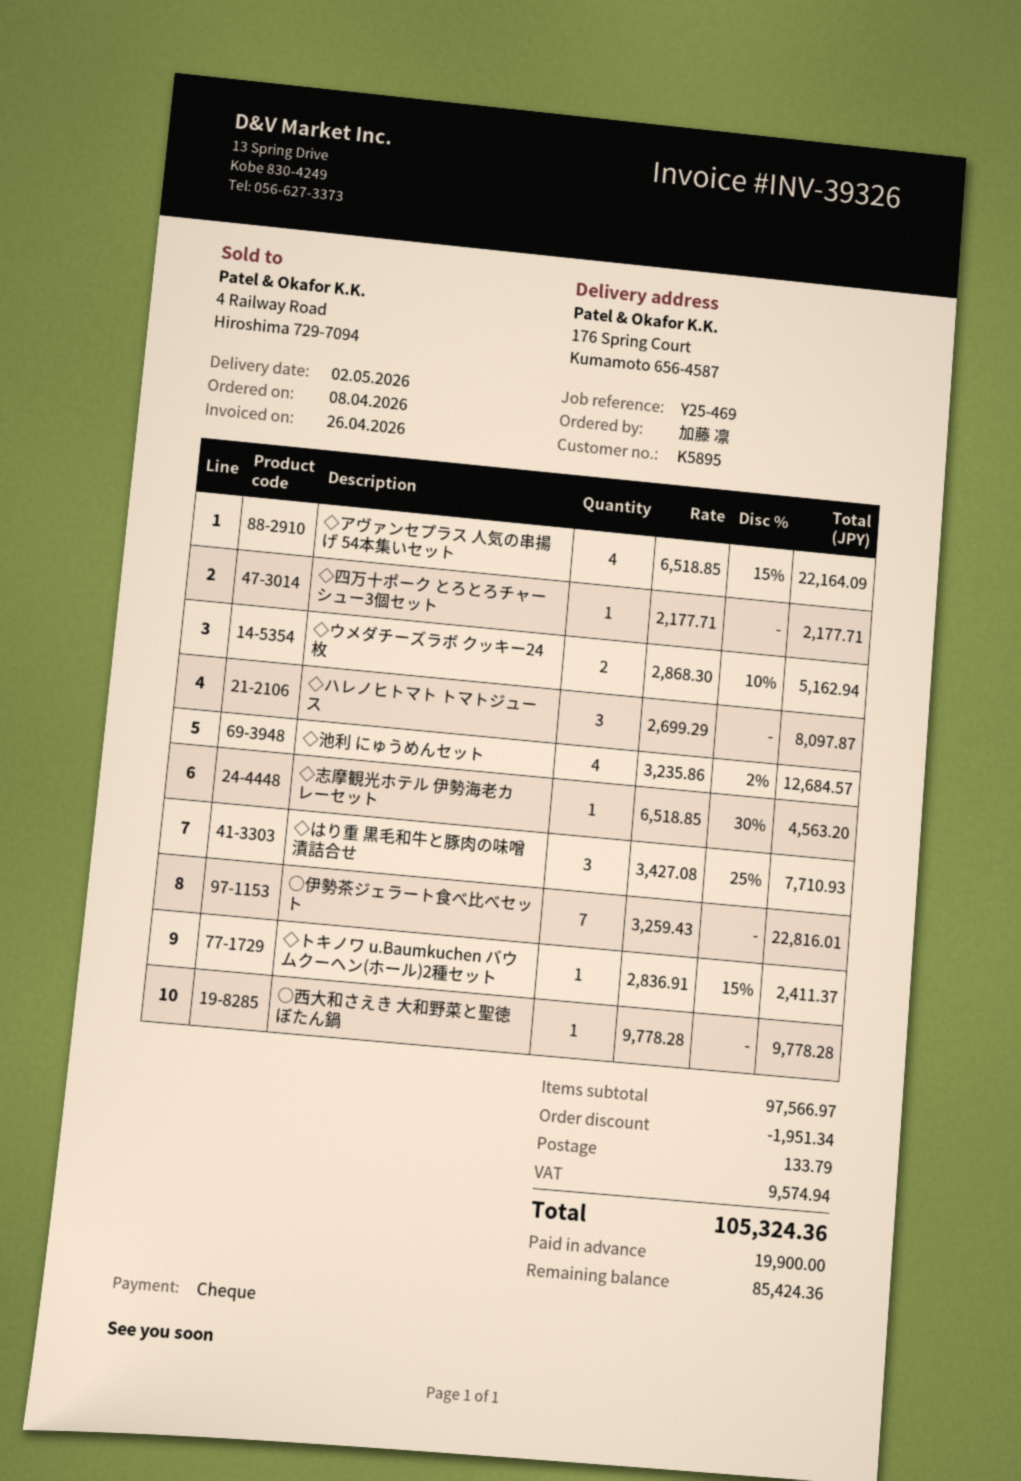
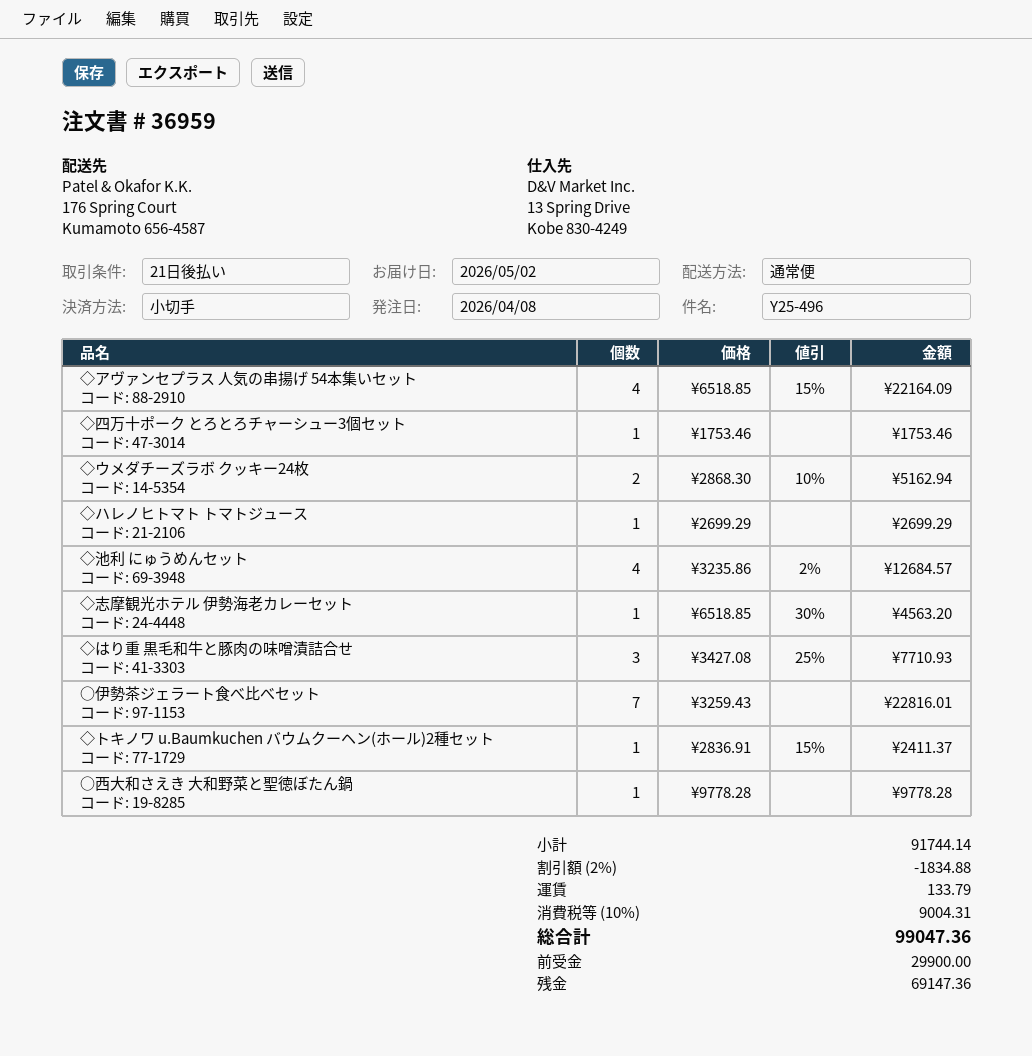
reference: Y25-469 -> Y25-496
◇四万十ポーク とろとろチャーシュー3個セット: 1 x 2177.71 = 2177.71 -> 1 x 1753.46 = 1753.46
◇ハレノヒトマト トマトジュース: 3 x 2699.29 = 8097.87 -> 1 x 2699.29 = 2699.29
subtotal: 97566.97 -> 91744.14
discount: 1951.34 -> 1834.88
tax: 9574.94 -> 9004.31
total: 105324.36 -> 99047.36
deposit: 19900.00 -> 29900.00
balance: 85424.36 -> 69147.36

